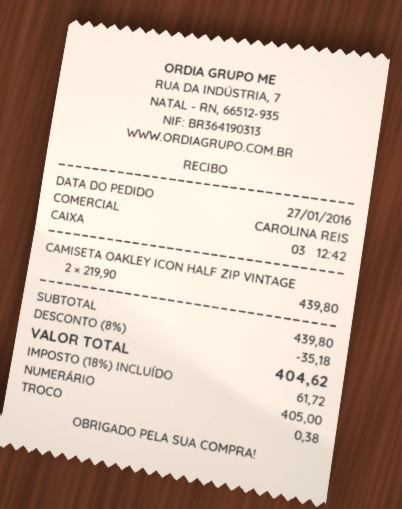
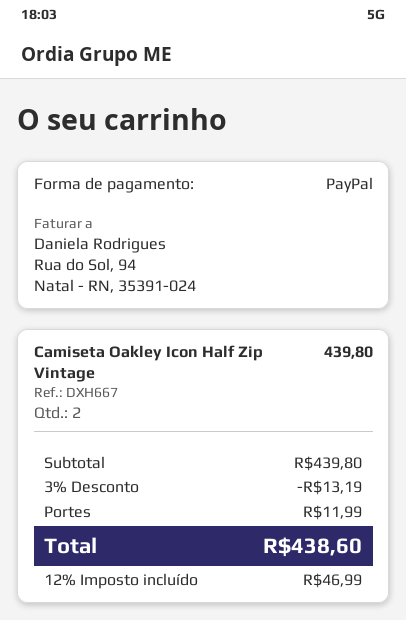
payment method: cash -> PayPal
discount: 8% = 35.18 -> 3% = 13.19
shipping: none -> 11.99
tax: 18% = 61.72 -> 12% = 46.99
total: 404.62 -> 438.60

